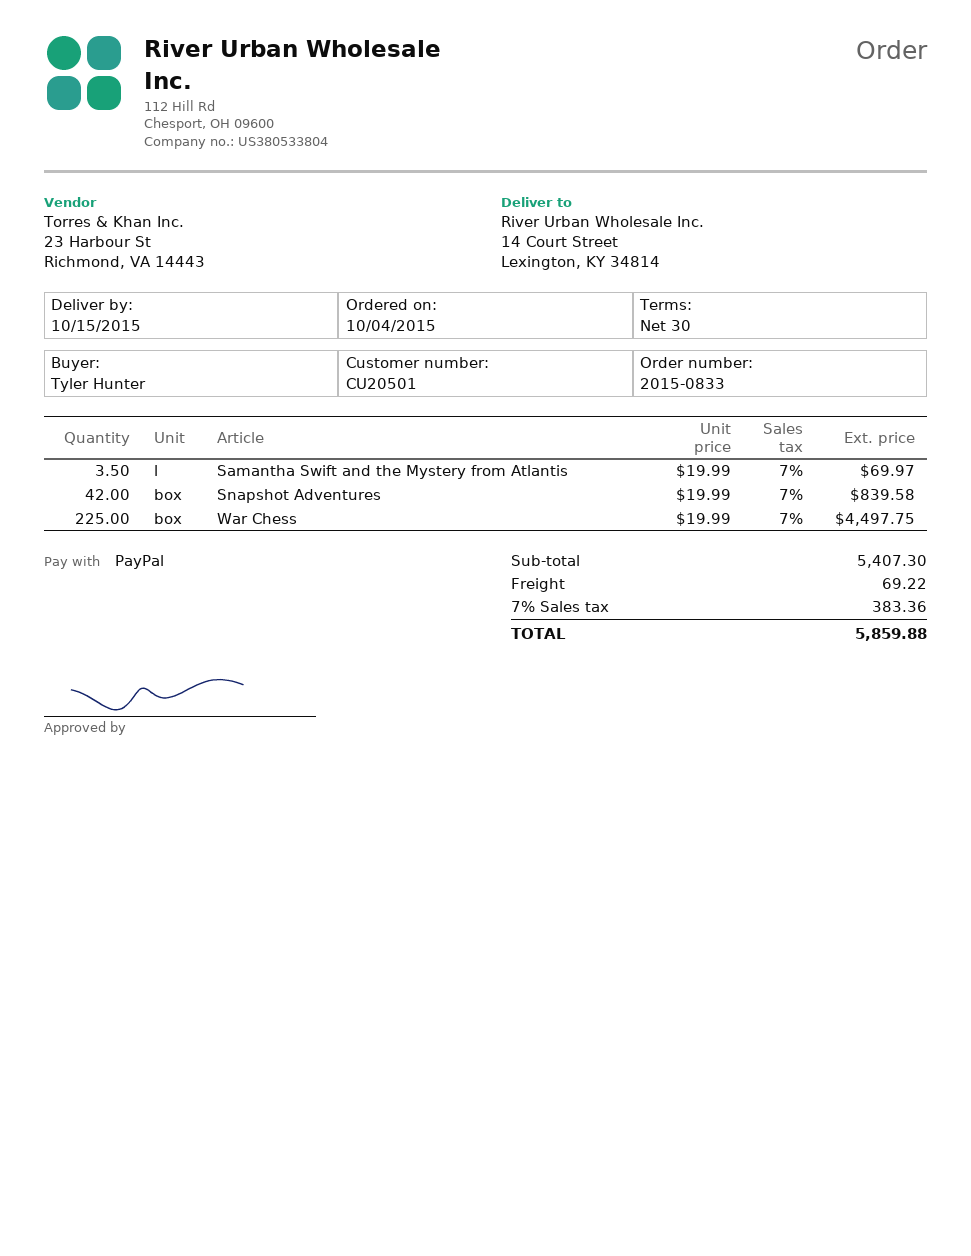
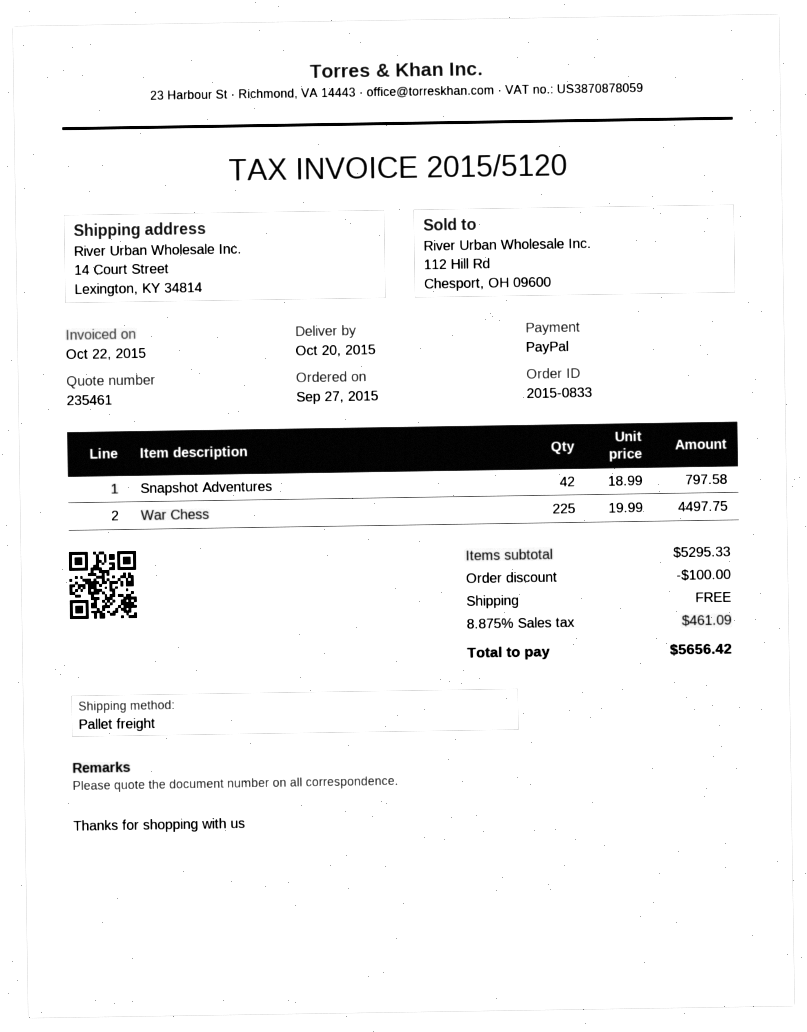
order date: 2015-10-04 -> 2015-09-27
delivery date: 2015-10-15 -> 2015-10-20
Samantha Swift and the Mystery from Atlantis: 3.5 x 19.99 = 69.97 -> none
Snapshot Adventures: 42 x 19.99 = 839.58 -> 42 x 18.99 = 797.58
subtotal: 5407.30 -> 5295.33
discount: none -> 100.00
shipping: 69.22 -> 0.00
tax: 7% = 383.36 -> 8.875% = 461.09
total: 5859.88 -> 5656.42

